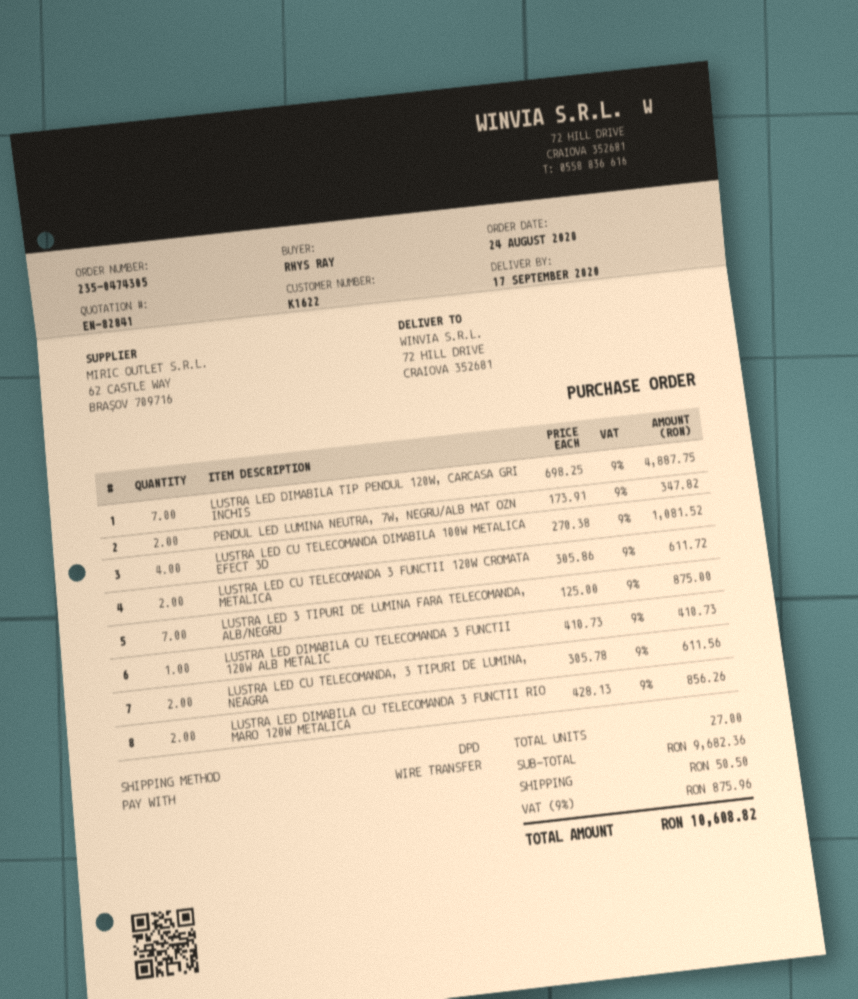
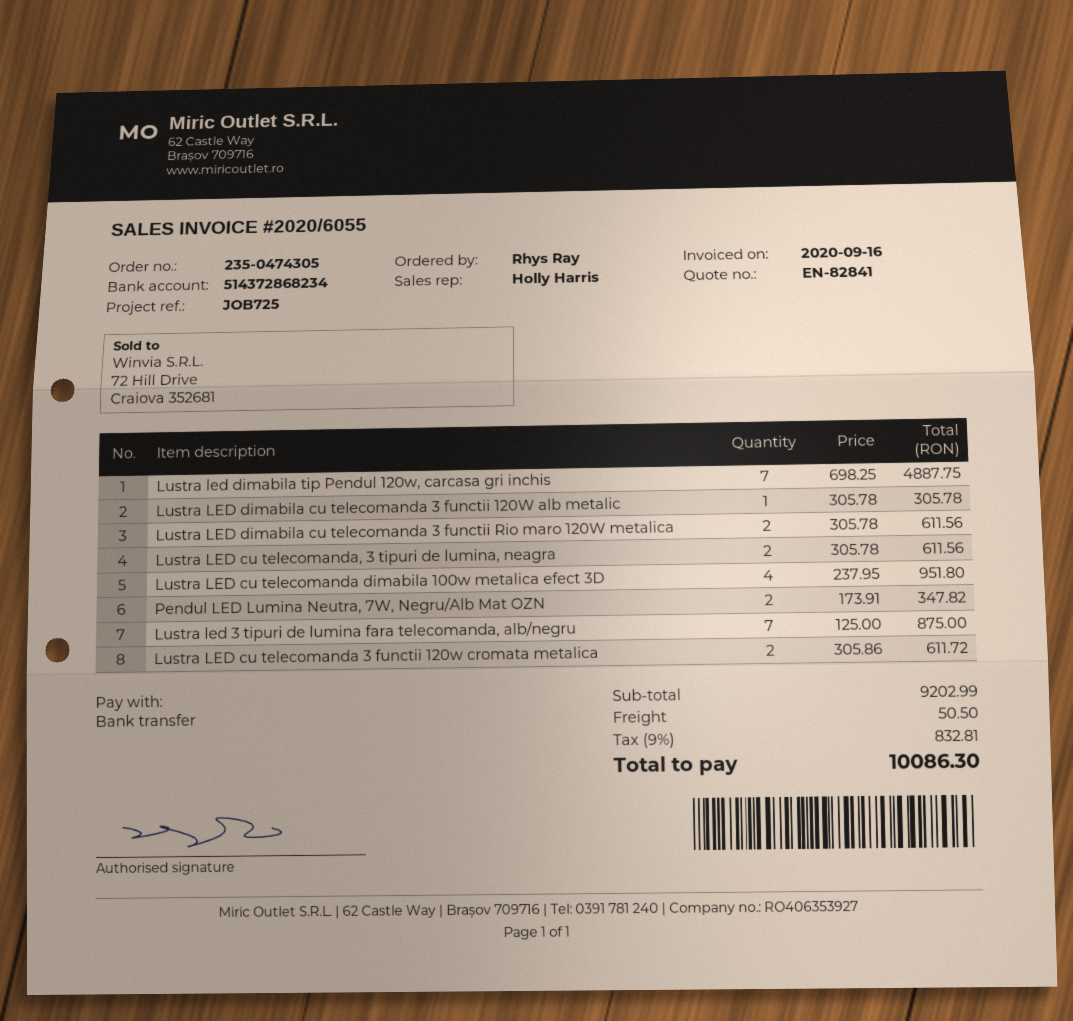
LUSTRA LED CU TELECOMANDA DIMABILA 100W METALICA EFECT 3D: 4 x 270.38 = 1081.52 -> 4 x 237.95 = 951.80
LUSTRA LED DIMABILA CU TELECOMANDA 3 FUNCTII 120W ALB METALIC: 1 x 410.73 = 410.73 -> 1 x 305.78 = 305.78
LUSTRA LED DIMABILA CU TELECOMANDA 3 FUNCTII RIO MARO 120W METALICA: 2 x 428.13 = 856.26 -> 2 x 305.78 = 611.56
subtotal: 9682.36 -> 9202.99
tax: 9% = 875.96 -> 9% = 832.81
total: 10608.82 -> 10086.30

